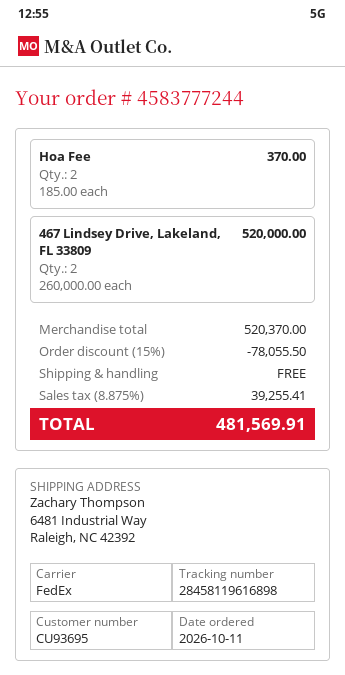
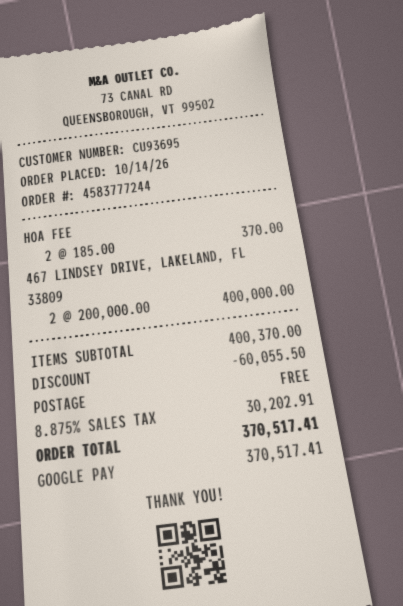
order date: 2026-10-11 -> 2026-10-14
467 Lindsey Drive, Lakeland, FL 33809: 2 x 260000.00 = 520000.00 -> 2 x 200000.00 = 400000.00
subtotal: 520370.00 -> 400370.00
discount: 78055.50 -> 60055.50
tax: 8.875% = 39255.41 -> 8.875% = 30202.91
total: 481569.91 -> 370517.41

